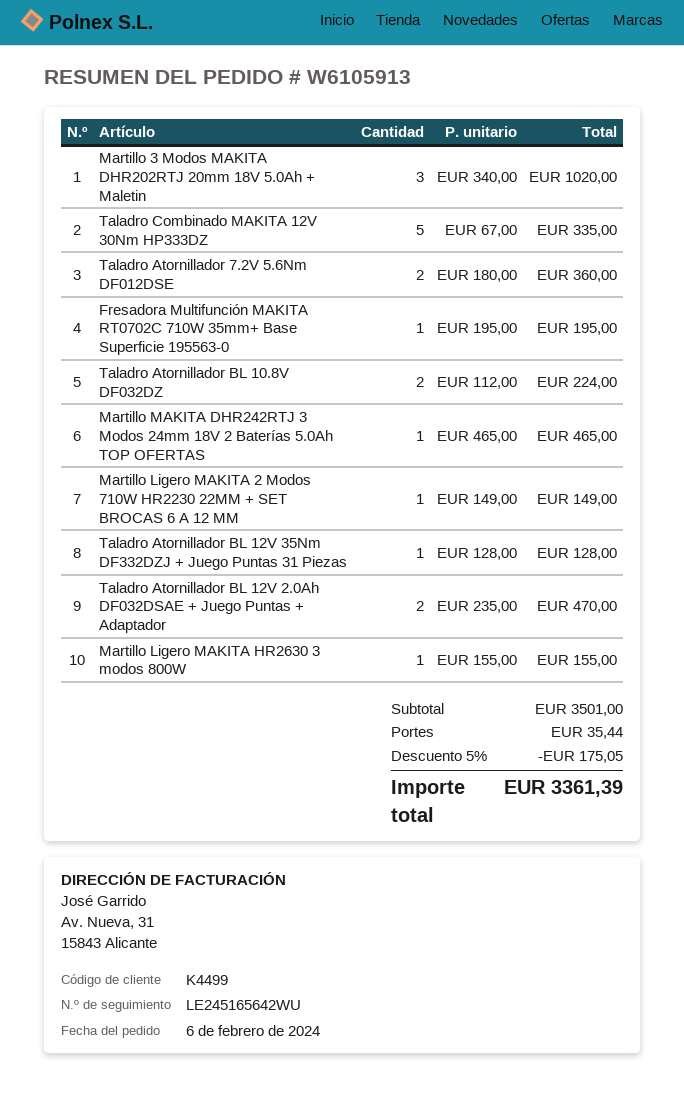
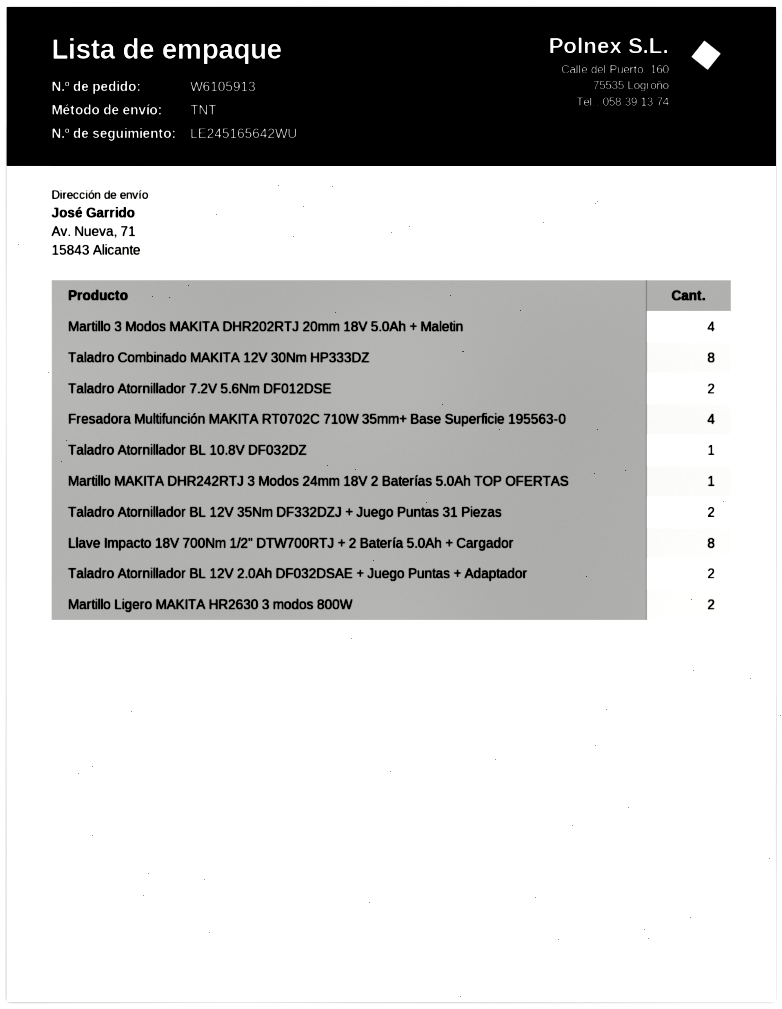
Martillo 3 Modos MAKITA DHR202RTJ 20mm 18V 5.0Ah + Maletin: 3 -> 4
Taladro Combinado MAKITA 12V 30Nm HP333DZ: 5 -> 8
Fresadora Multifunción MAKITA RT0702C 710W 35mm+ Base Superficie 195563-0: 1 -> 4
Taladro Atornillador BL 10.8V DF032DZ: 2 -> 1
Martillo Ligero MAKITA 2 Modos 710W HR2230 22MM + SET BROCAS 6 A 12 MM: 1 -> none
Taladro Atornillador BL 12V 35Nm DF332DZJ + Juego Puntas 31 Piezas: 1 -> 2
Martillo Ligero MAKITA HR2630 3 modos 800W: 1 -> 2
Llave Impacto 18V 700Nm 1/2" DTW700RTJ + 2 Batería 5.0Ah + Cargador: none -> 8

